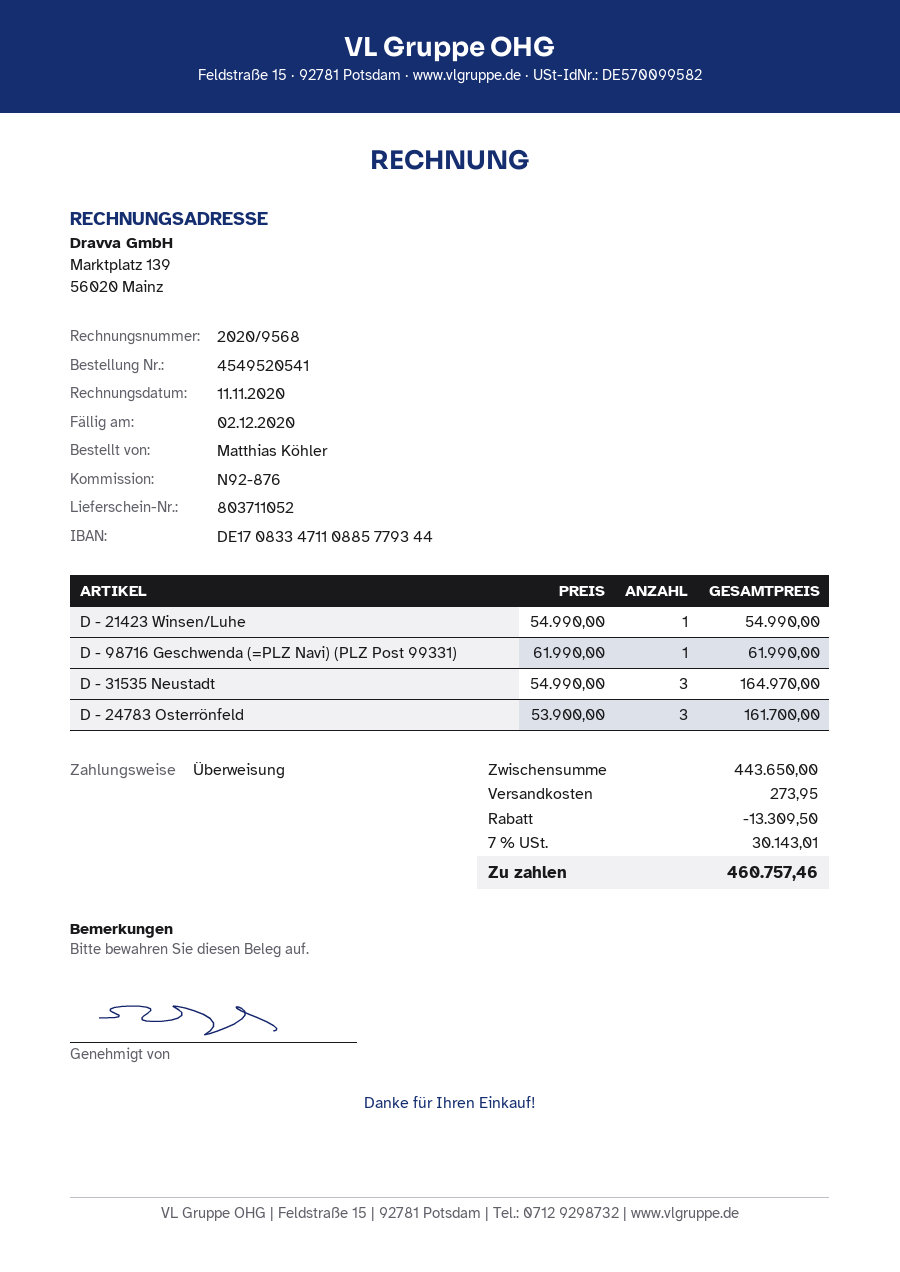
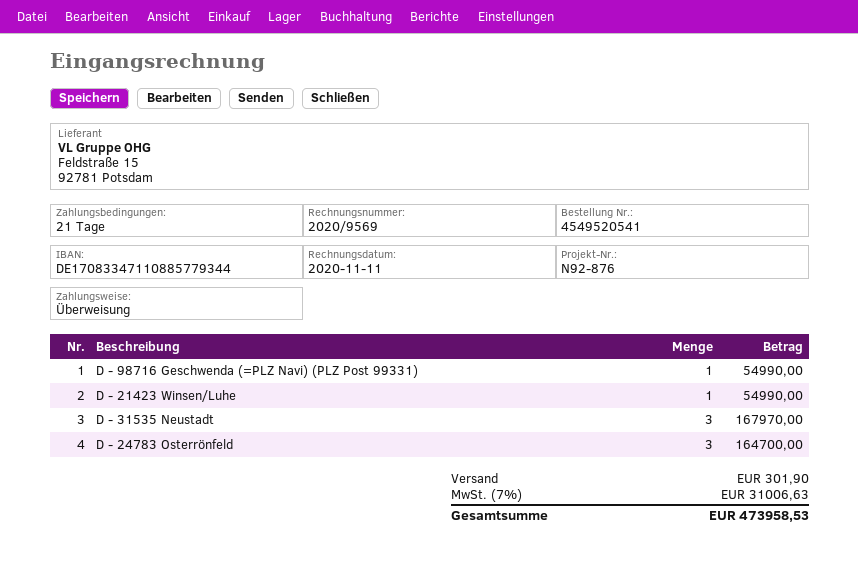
invoice number: 2020/9568 -> 2020/9569
D - 98716 Geschwenda (=PLZ Navi) (PLZ Post 99331): 1 for 61990.00 -> 1 for 54990.00
D - 31535 Neustadt: 3 for 164970.00 -> 3 for 167970.00
D - 24783 Osterrönfeld: 3 for 161700.00 -> 3 for 164700.00
discount: 13309.50 -> none
shipping: 273.95 -> 301.90
tax: 7% = 30143.01 -> 7% = 31006.63
total: 460757.46 -> 473958.53

